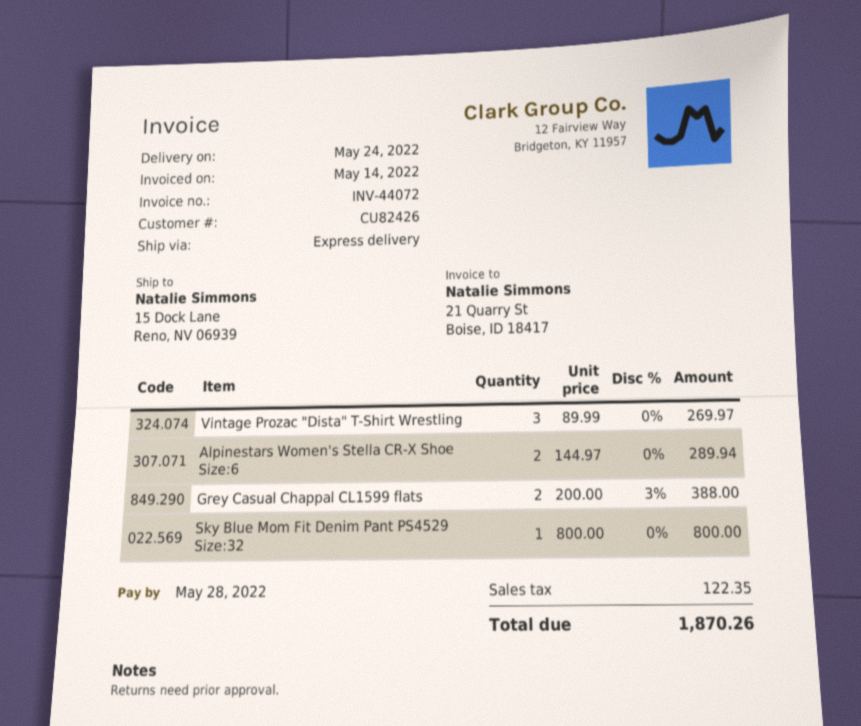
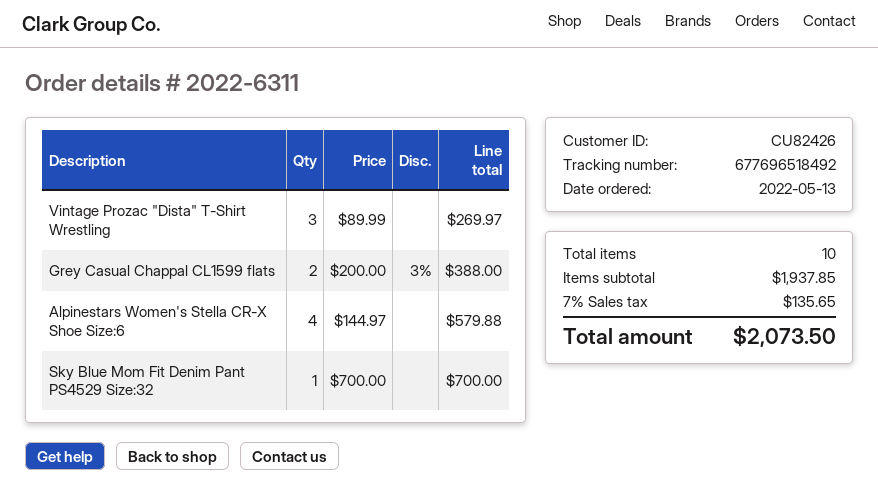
Alpinestars Women's Stella CR-X Shoe Size:6: 2 x 144.97 = 289.94 -> 4 x 144.97 = 579.88
Sky Blue Mom Fit Denim Pant PS4529 Size:32: 1 x 800.00 = 800.00 -> 1 x 700.00 = 700.00
tax: 122.35 -> 135.65
total: 1870.26 -> 2073.50

